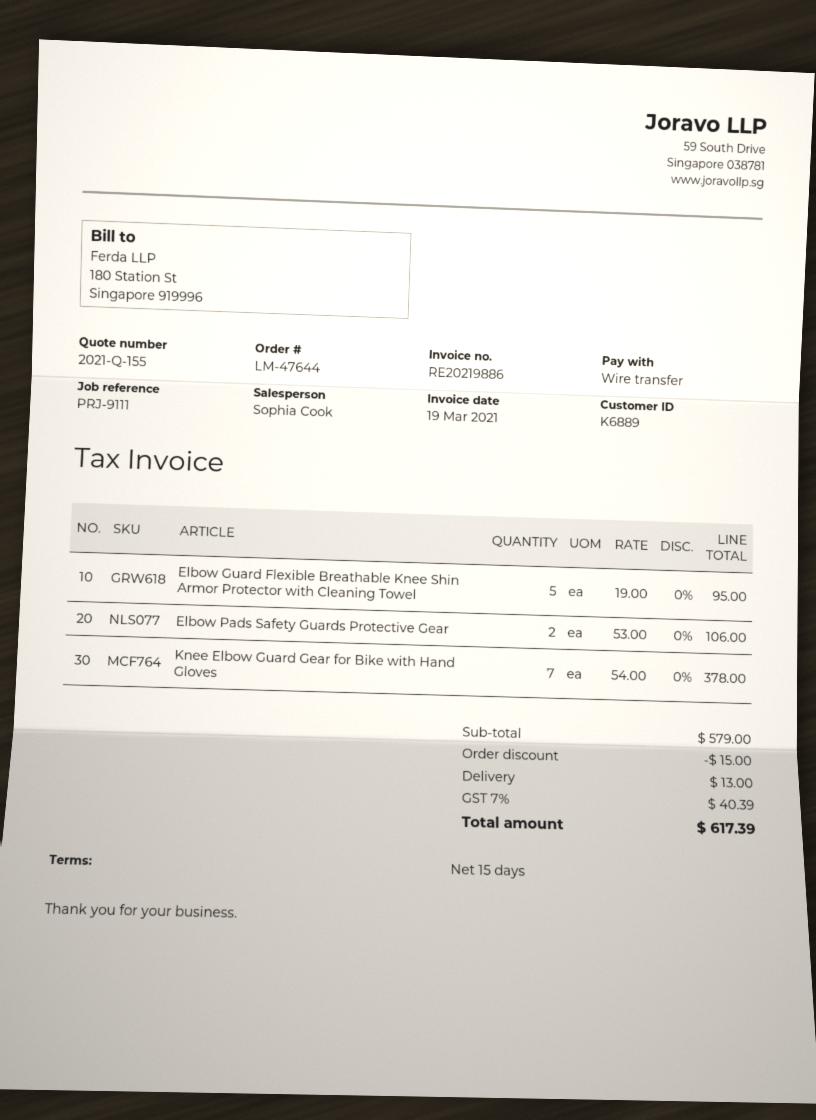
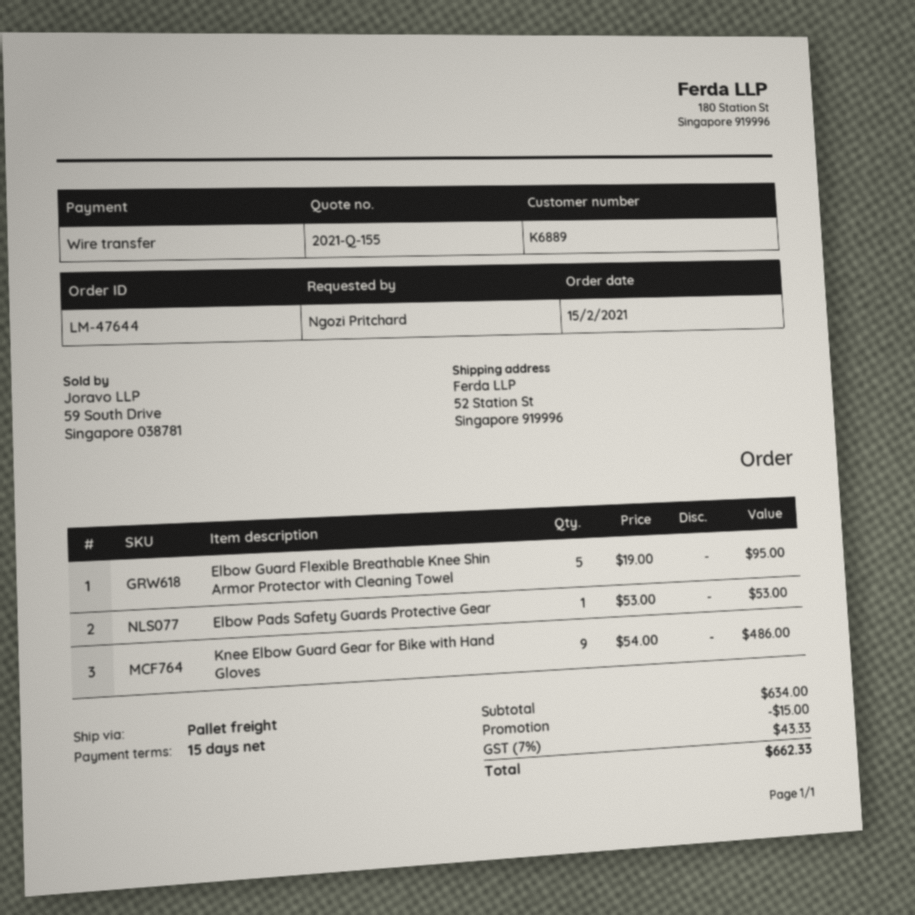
Elbow Pads Safety Guards Protective Gear: 2 x 53.00 = 106.00 -> 1 x 53.00 = 53.00
Knee Elbow Guard Gear for Bike with Hand Gloves: 7 x 54.00 = 378.00 -> 9 x 54.00 = 486.00
subtotal: 579.00 -> 634.00
shipping: 13.00 -> none
tax: 7% = 40.39 -> 7% = 43.33
total: 617.39 -> 662.33

